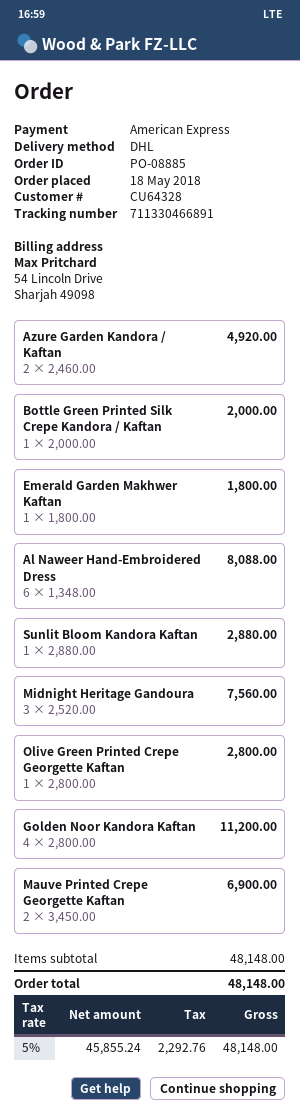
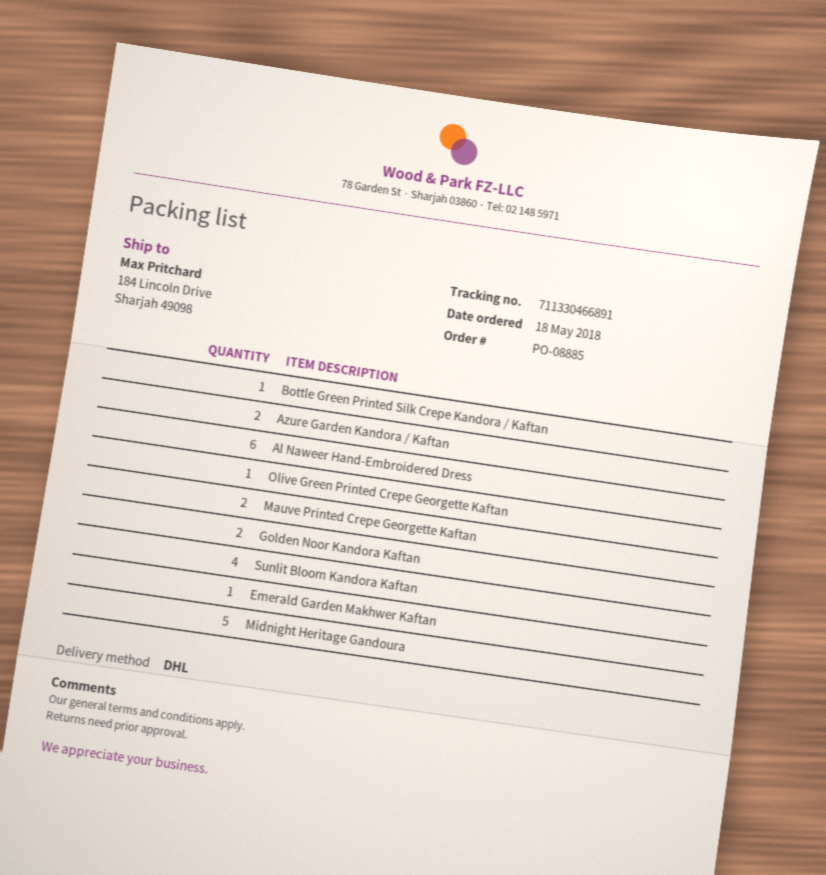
Sunlit Bloom Kandora Kaftan: 1 -> 4
Midnight Heritage Gandoura: 3 -> 5
Golden Noor Kandora Kaftan: 4 -> 2

